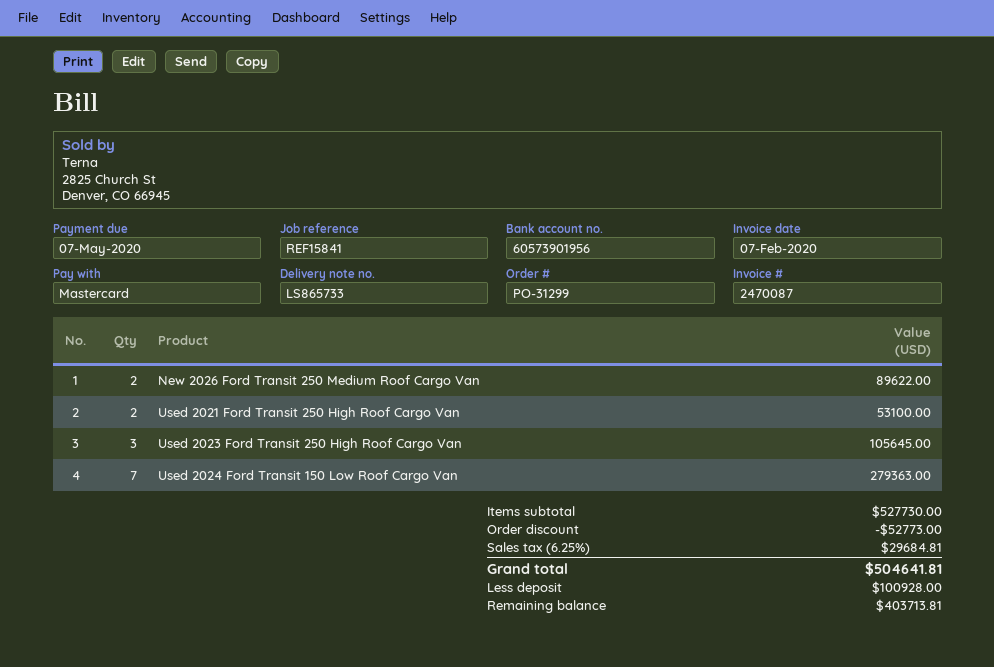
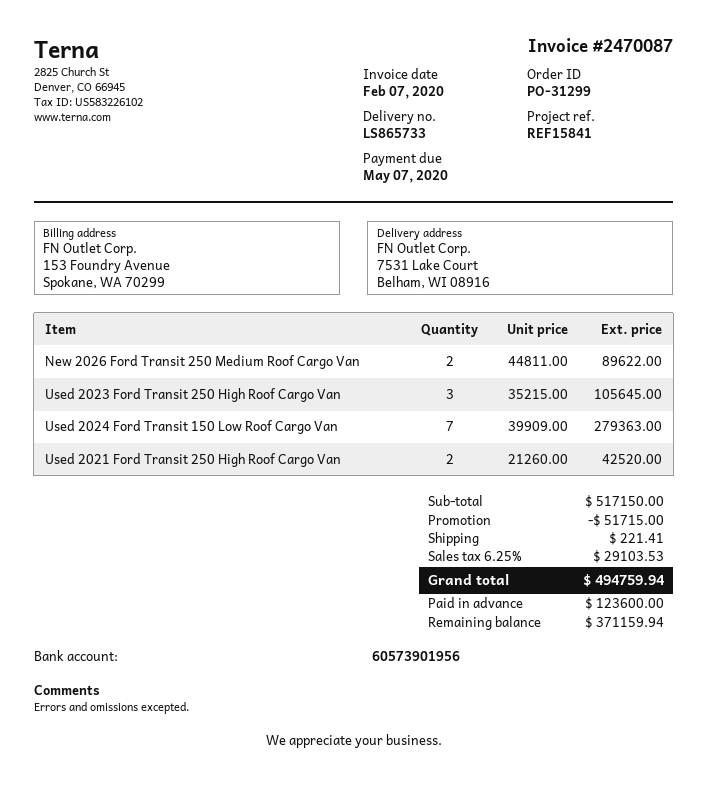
Used 2021 Ford Transit 250 High Roof Cargo Van: 2 for 53100.00 -> 2 for 42520.00
subtotal: 527730.00 -> 517150.00
discount: 52773.00 -> 51715.00
shipping: none -> 221.41
tax: 6.25% = 29684.81 -> 6.25% = 29103.53
total: 504641.81 -> 494759.94
deposit: 100928.00 -> 123600.00
balance: 403713.81 -> 371159.94

